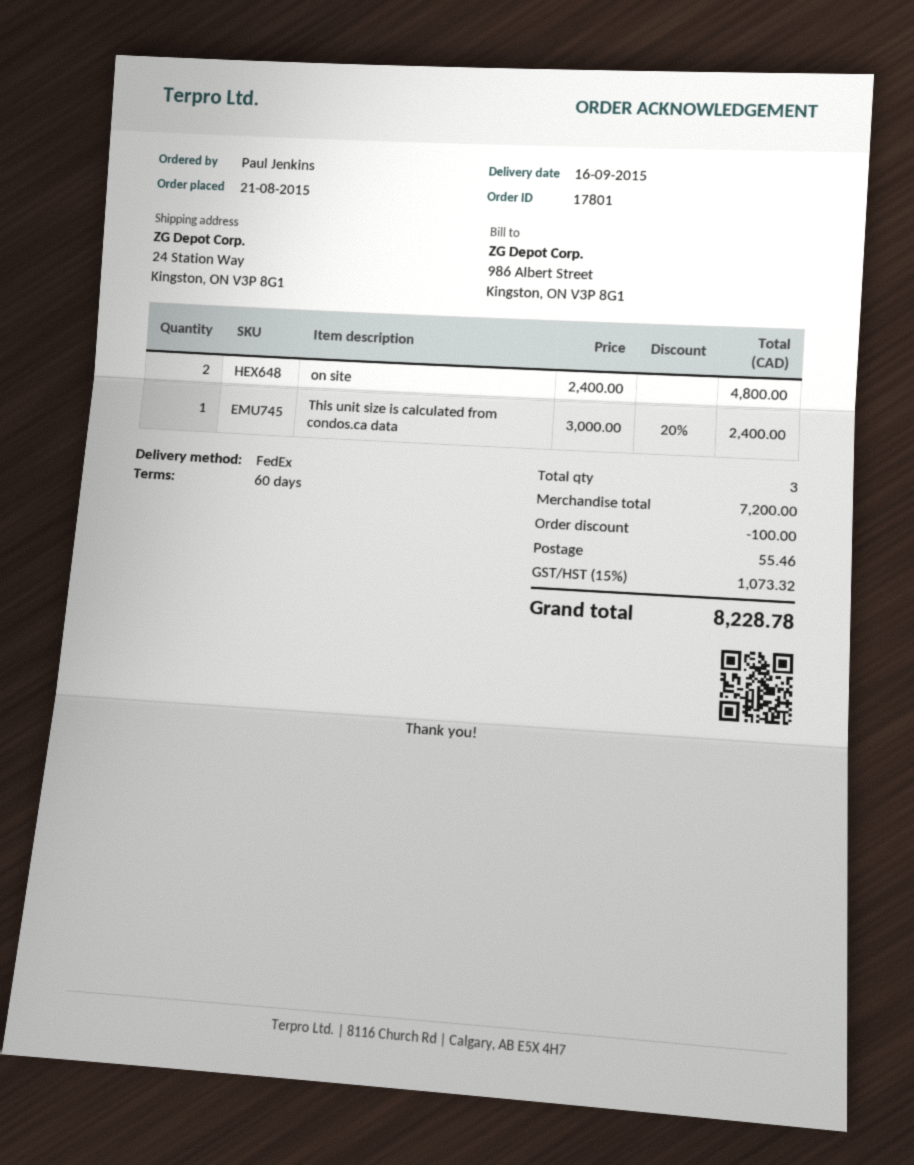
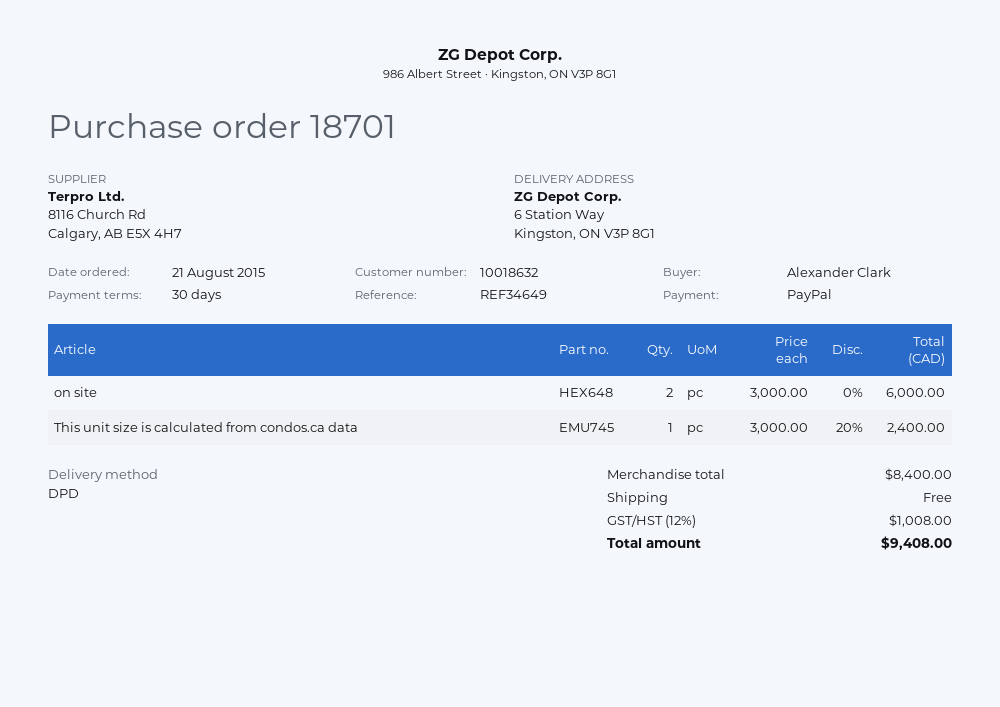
order number: 17801 -> 18701
payment terms: 60 days -> 30 days
ordered by: Paul Jenkins -> Alexander Clark
shipping method: FedEx -> DPD
ship to: 24 Station Way, Kingston, ON V3P 8G1 -> 6 Station Way, Kingston, ON V3P 8G1
on site: 2 x 2400.00 = 4800.00 -> 2 x 3000.00 = 6000.00
subtotal: 7200.00 -> 8400.00
discount: 100.00 -> none
shipping: 55.46 -> 0.00
tax: 15% = 1073.32 -> 12% = 1008.00
total: 8228.78 -> 9408.00

